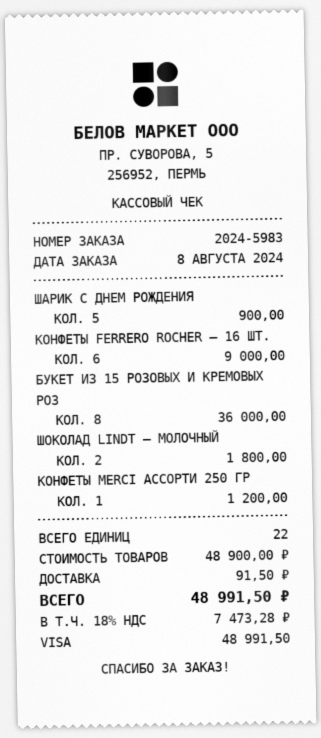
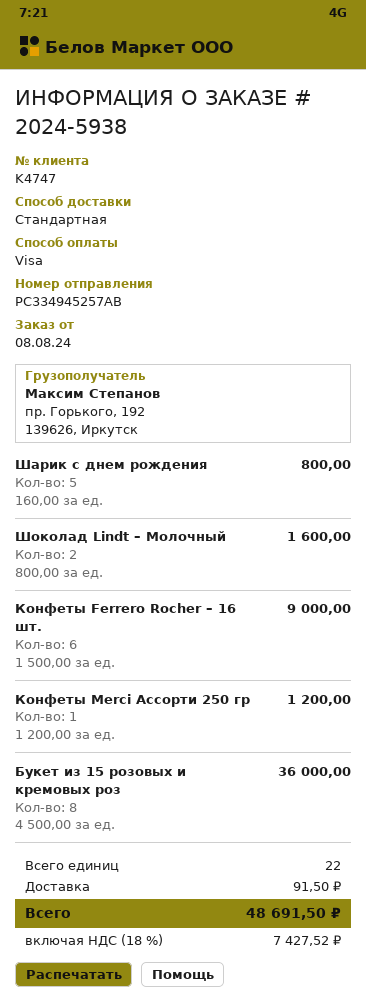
order number: 2024-5983 -> 2024-5938
ШАРИК С ДНЕМ РОЖДЕНИЯ: 5 for 900.00 -> 5 for 800.00
ШОКОЛАД LINDT – МОЛОЧНЫЙ: 2 for 1800.00 -> 2 for 1600.00
tax: 18% = 7473.28 -> 18% = 7427.52
total: 48991.50 -> 48691.50

